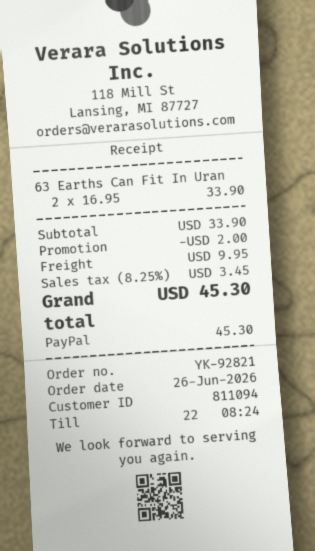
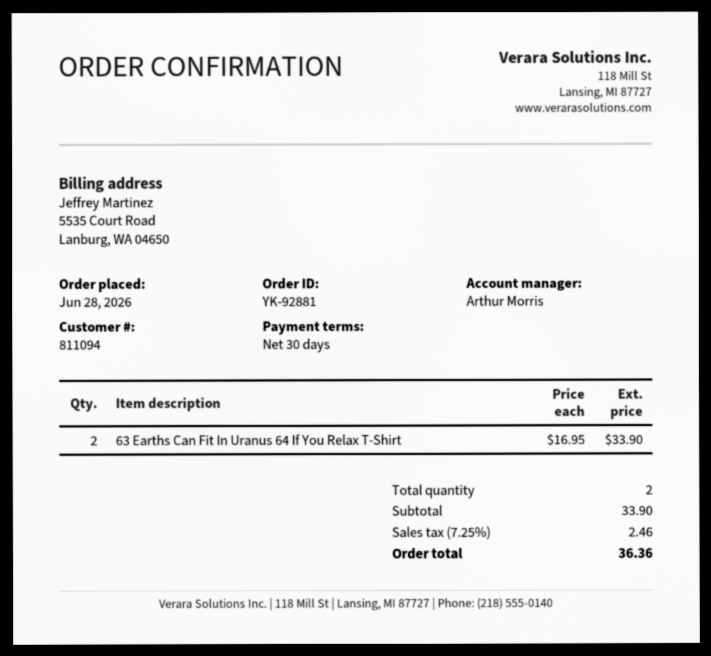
order number: YK-92821 -> YK-92881
order date: 2026-06-26 -> 2026-06-28
discount: 2.00 -> none
shipping: 9.95 -> none
tax: 8.25% = 3.45 -> 7.25% = 2.46
total: 45.30 -> 36.36

